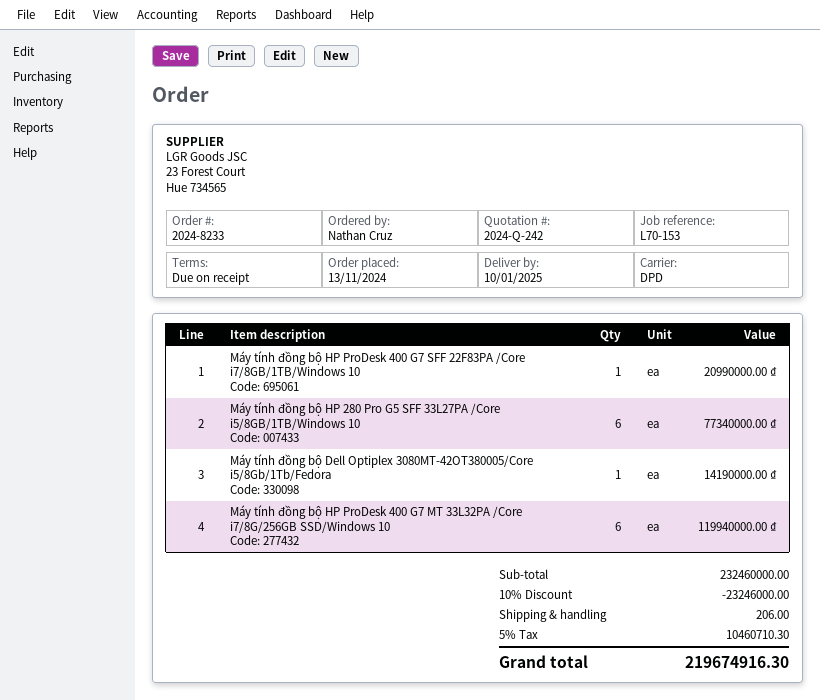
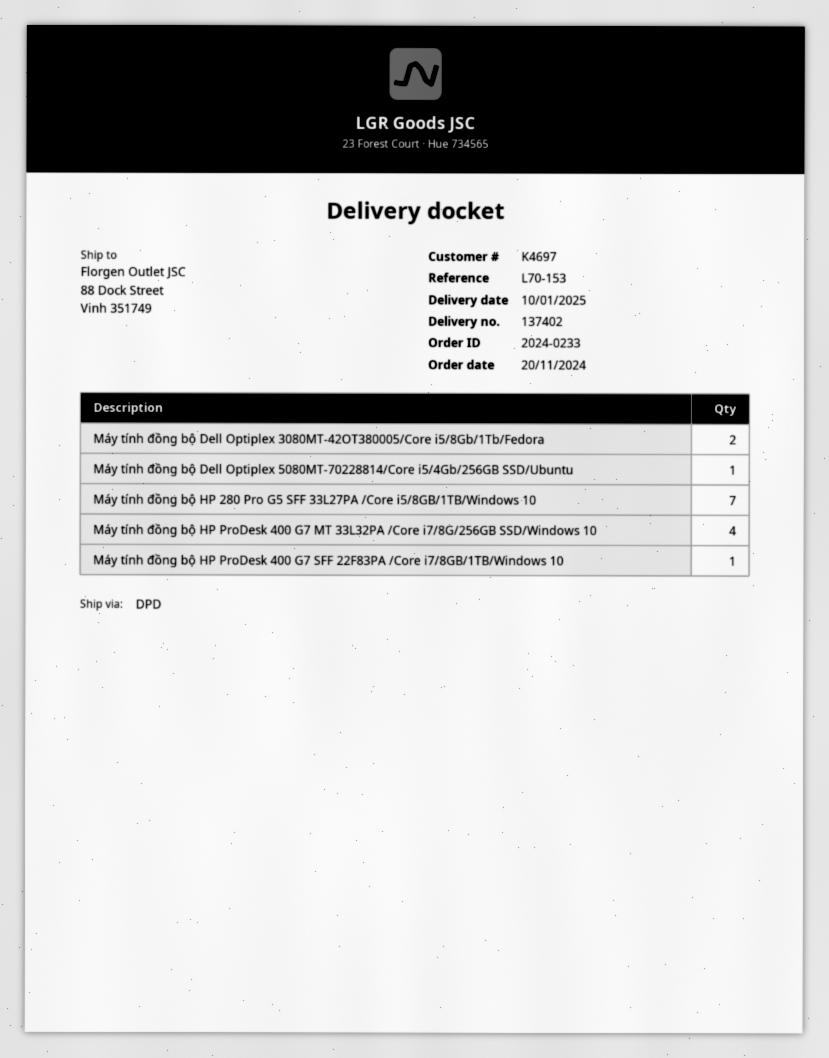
order number: 2024-8233 -> 2024-0233
order date: 2024-11-13 -> 2024-11-20
Máy tính đồng bộ HP 280 Pro G5 SFF 33L27PA /Core i5/8GB/1TB/Windows 10: 6 -> 7
Máy tính đồng bộ Dell Optiplex 3080MT-42OT380005/Core i5/8Gb/1Tb/Fedora: 1 -> 2
Máy tính đồng bộ HP ProDesk 400 G7 MT 33L32PA /Core i7/8G/256GB SSD/Windows 10: 6 -> 4
Máy tính đồng bộ Dell Optiplex 5080MT-70228814/Core i5/4Gb/256GB SSD/Ubuntu: none -> 1

